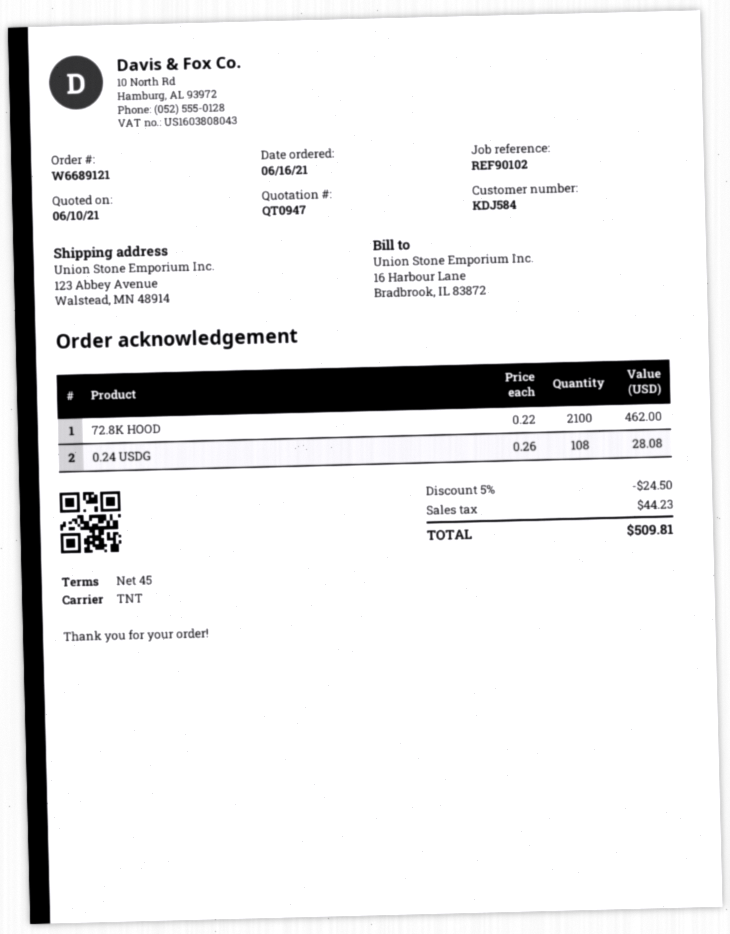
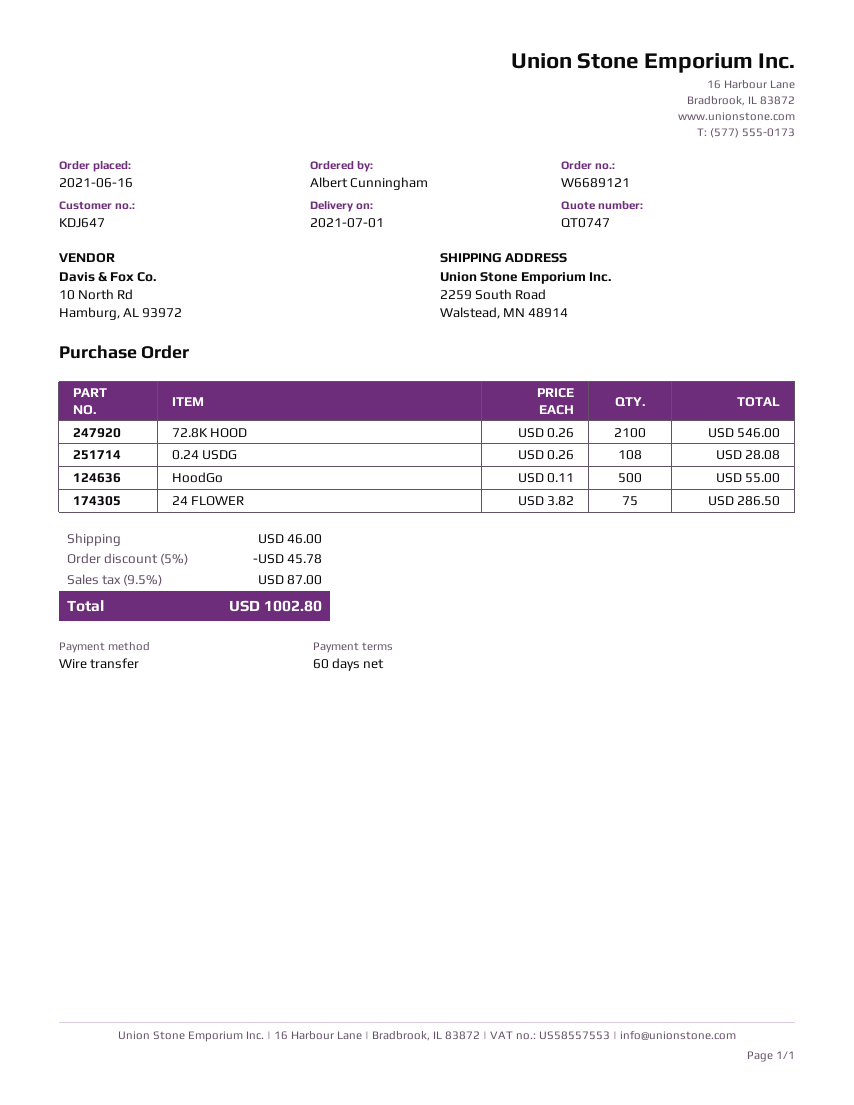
quote number: QT0947 -> QT0747
payment terms: 45 days -> 60 days
customer number: KDJ584 -> KDJ647
ship to: 123 Abbey Avenue, Walstead, MN 48914 -> 2259 South Road, Walstead, MN 48914
72.8K HOOD: 2100 x 0.22 = 462.00 -> 2100 x 0.26 = 546.00
HoodGo: none -> 500 x 0.11 = 55.00
24 FLOWER: none -> 75 x 3.82 = 286.50
discount: 5% = 24.50 -> 5% = 45.78
shipping: none -> 46.00
tax: 44.23 -> 87.00
total: 509.81 -> 1002.80

